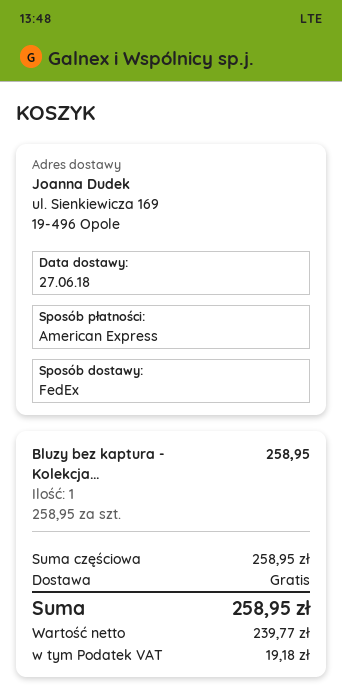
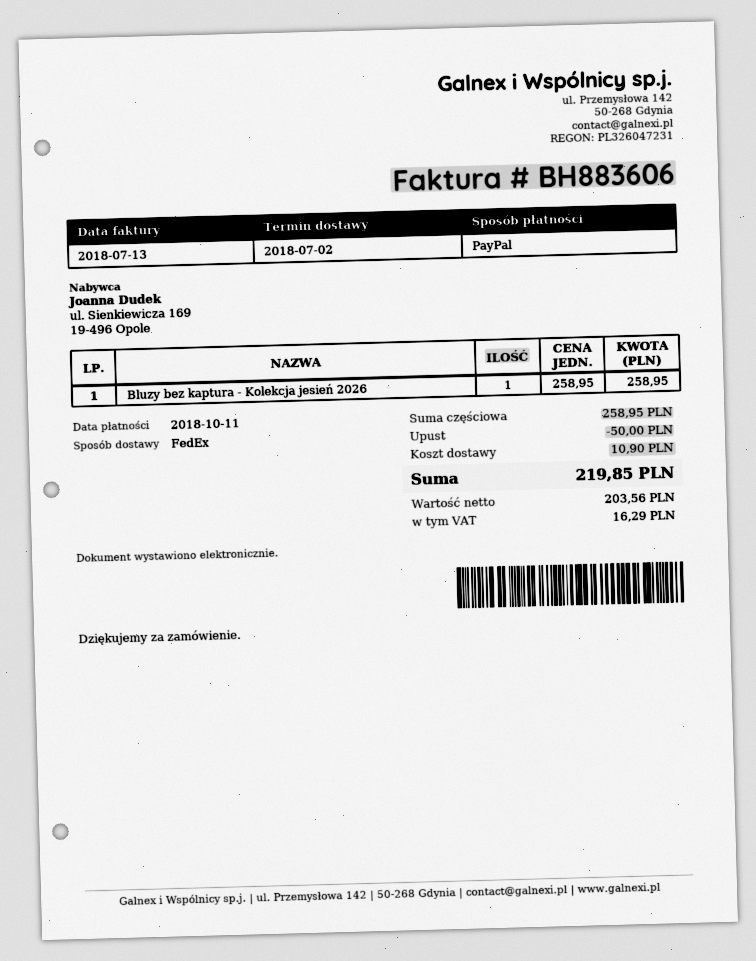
delivery date: 2018-06-27 -> 2018-07-02
payment method: American Express -> PayPal
discount: none -> 50.00
shipping: 0.00 -> 10.90
net: 239.77 -> 203.56
tax: 19.18 -> 16.29
total: 258.95 -> 219.85

